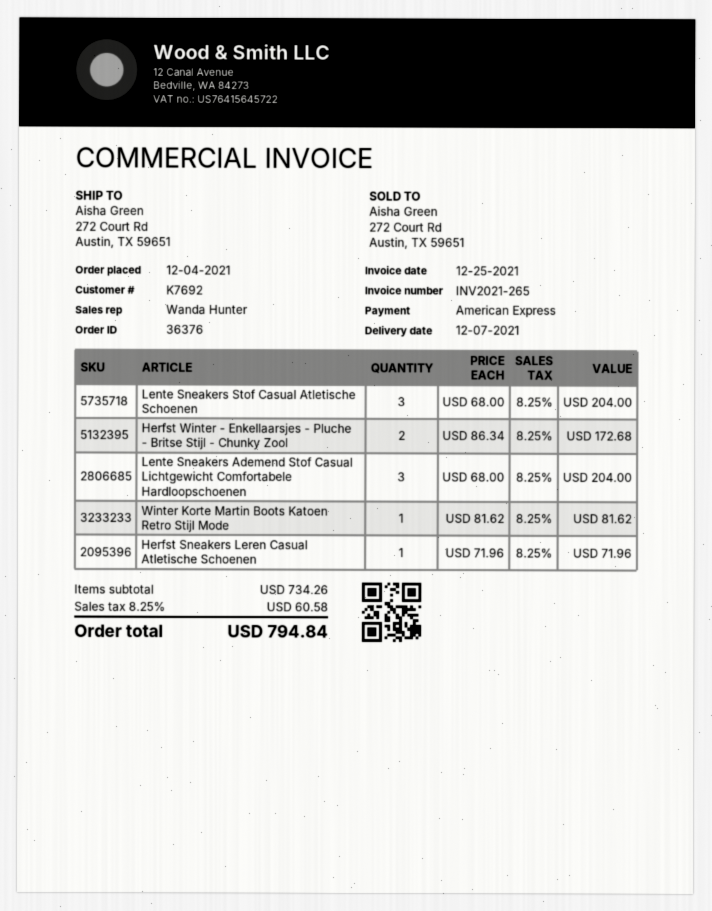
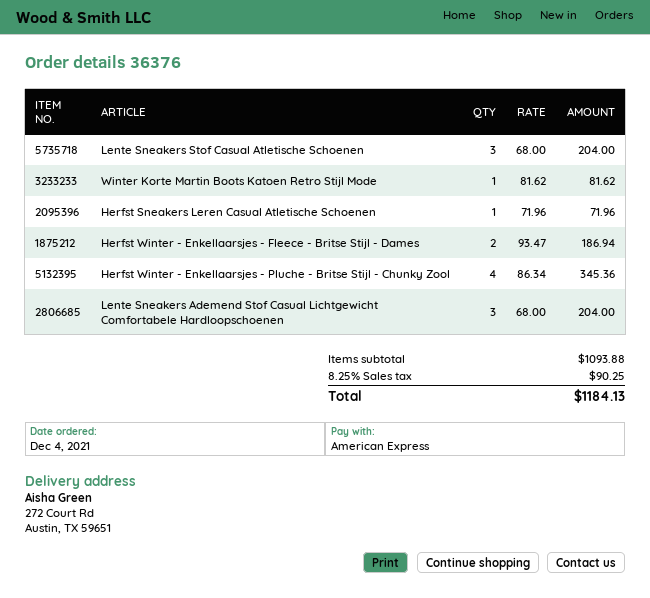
Herfst Winter - Enkellaarsjes - Pluche - Britse Stijl - Chunky Zool: 2 x 86.34 = 172.68 -> 4 x 86.34 = 345.36
Herfst Winter - Enkellaarsjes - Fleece - Britse Stijl - Dames: none -> 2 x 93.47 = 186.94
subtotal: 734.26 -> 1093.88
tax: 8.25% = 60.58 -> 8.25% = 90.25
total: 794.84 -> 1184.13

